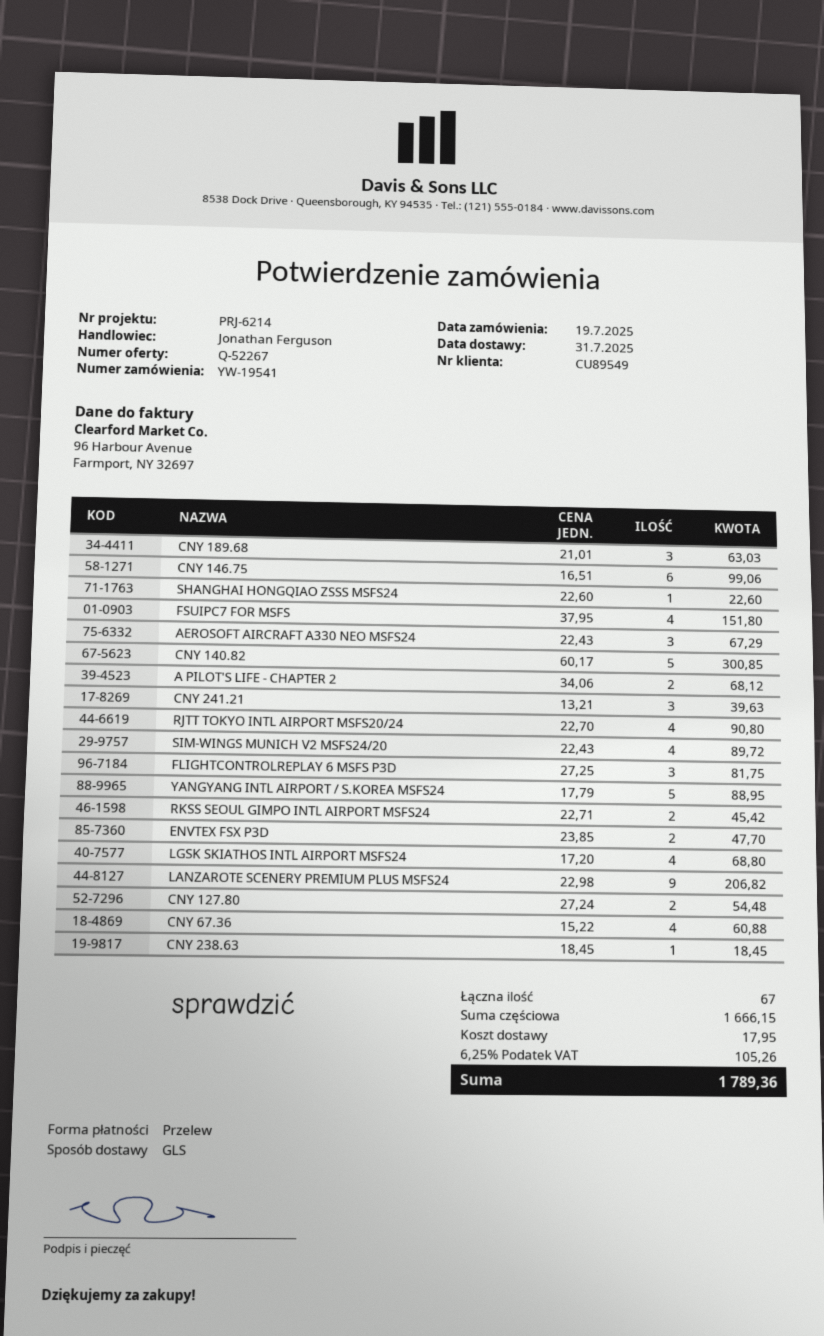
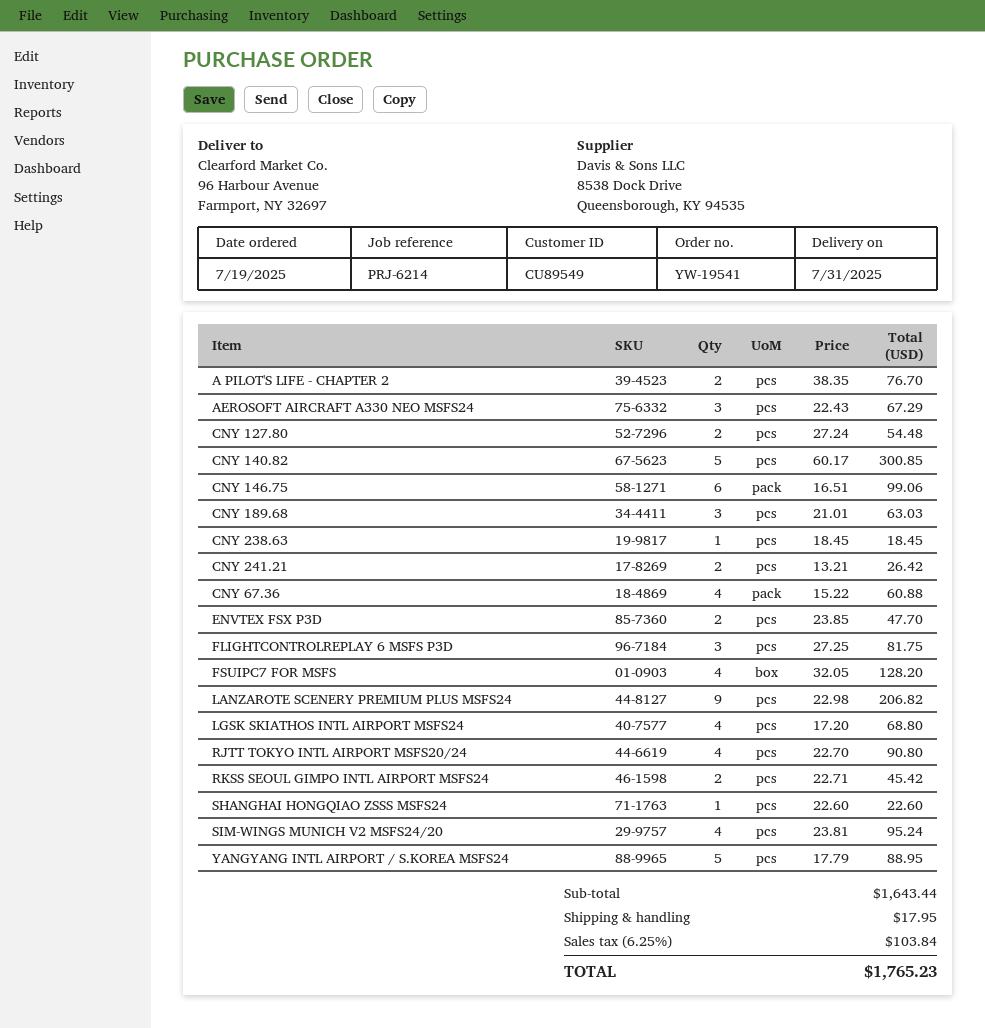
FSUIPC7 FOR MSFS: 4 x 37.95 = 151.80 -> 4 x 32.05 = 128.20
A PILOT'S LIFE - CHAPTER 2: 2 x 34.06 = 68.12 -> 2 x 38.35 = 76.70
CNY 241.21: 3 x 13.21 = 39.63 -> 2 x 13.21 = 26.42
SIM-WINGS MUNICH V2 MSFS24/20: 4 x 22.43 = 89.72 -> 4 x 23.81 = 95.24
subtotal: 1666.15 -> 1643.44
tax: 6.25% = 105.26 -> 6.25% = 103.84
total: 1789.36 -> 1765.23

